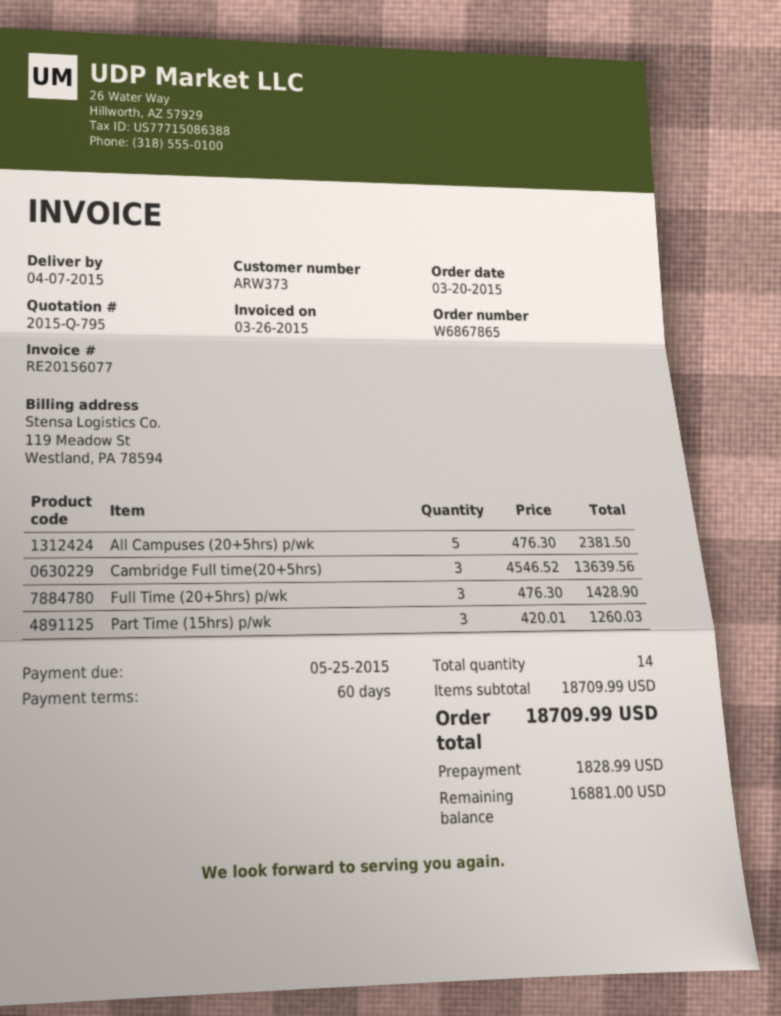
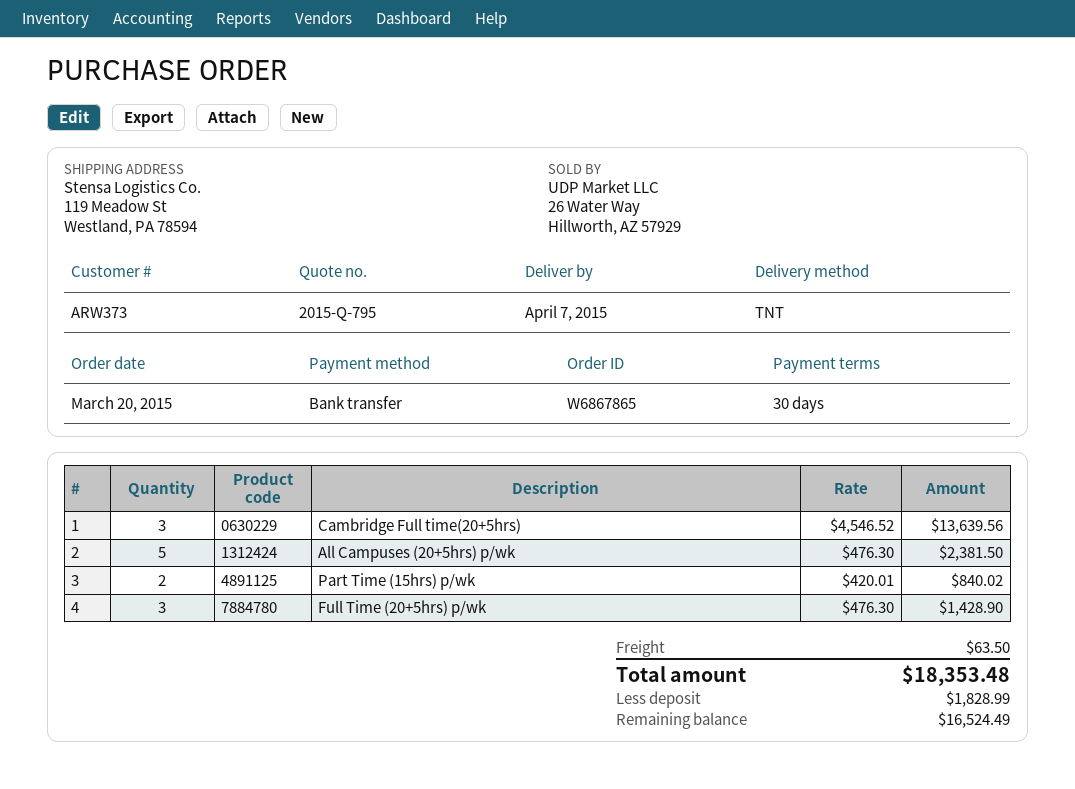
payment terms: 60 days -> 30 days
Part Time (15hrs) p/wk: 3 x 420.01 = 1260.03 -> 2 x 420.01 = 840.02
shipping: none -> 63.50
total: 18709.99 -> 18353.48
balance: 16881.00 -> 16524.49

